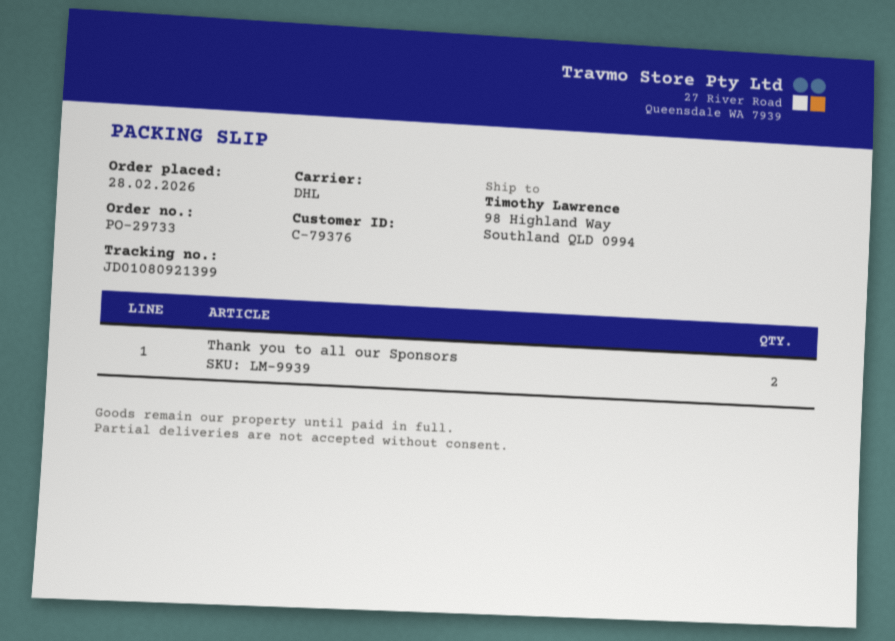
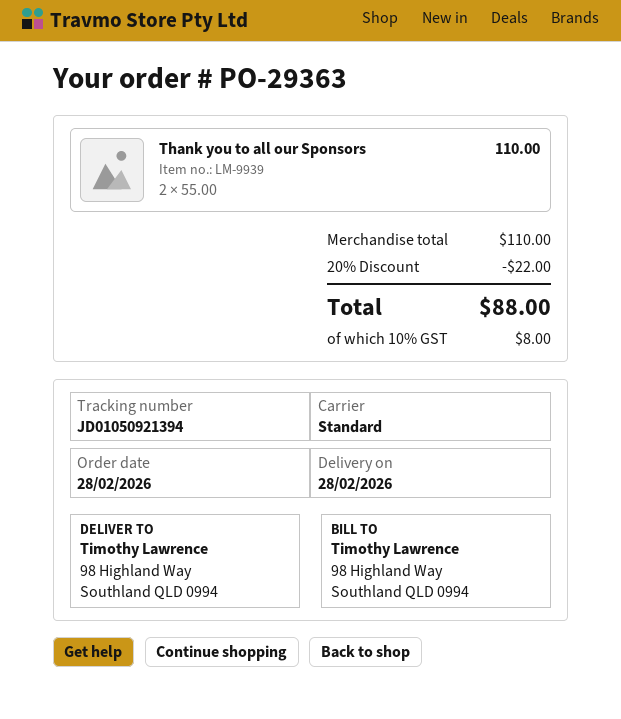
order number: PO-29733 -> PO-29363
shipping method: DHL -> standard
tracking number: JD01080921399 -> JD01050921394

